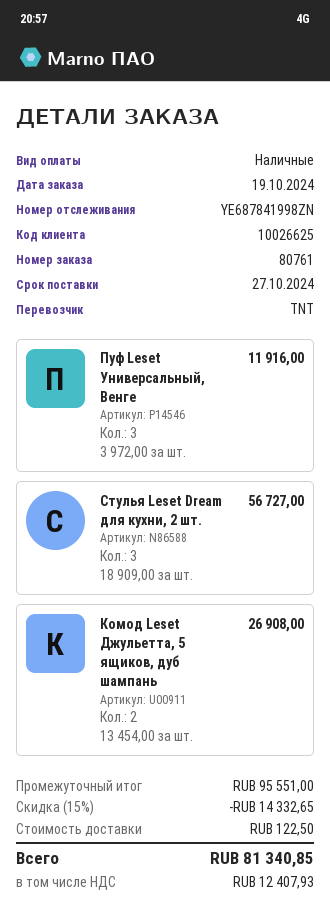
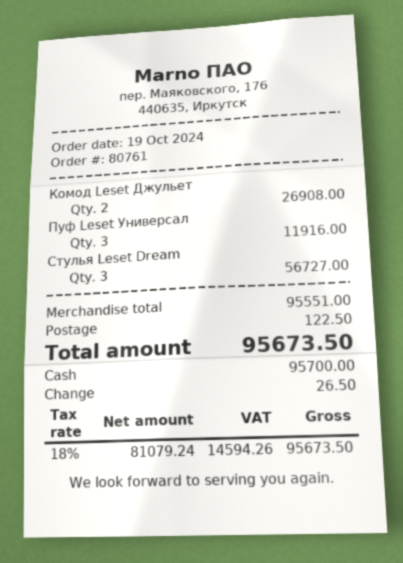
discount: 15% = 14332.65 -> none
tax: 12407.93 -> 14594.26
total: 81340.85 -> 95673.50

